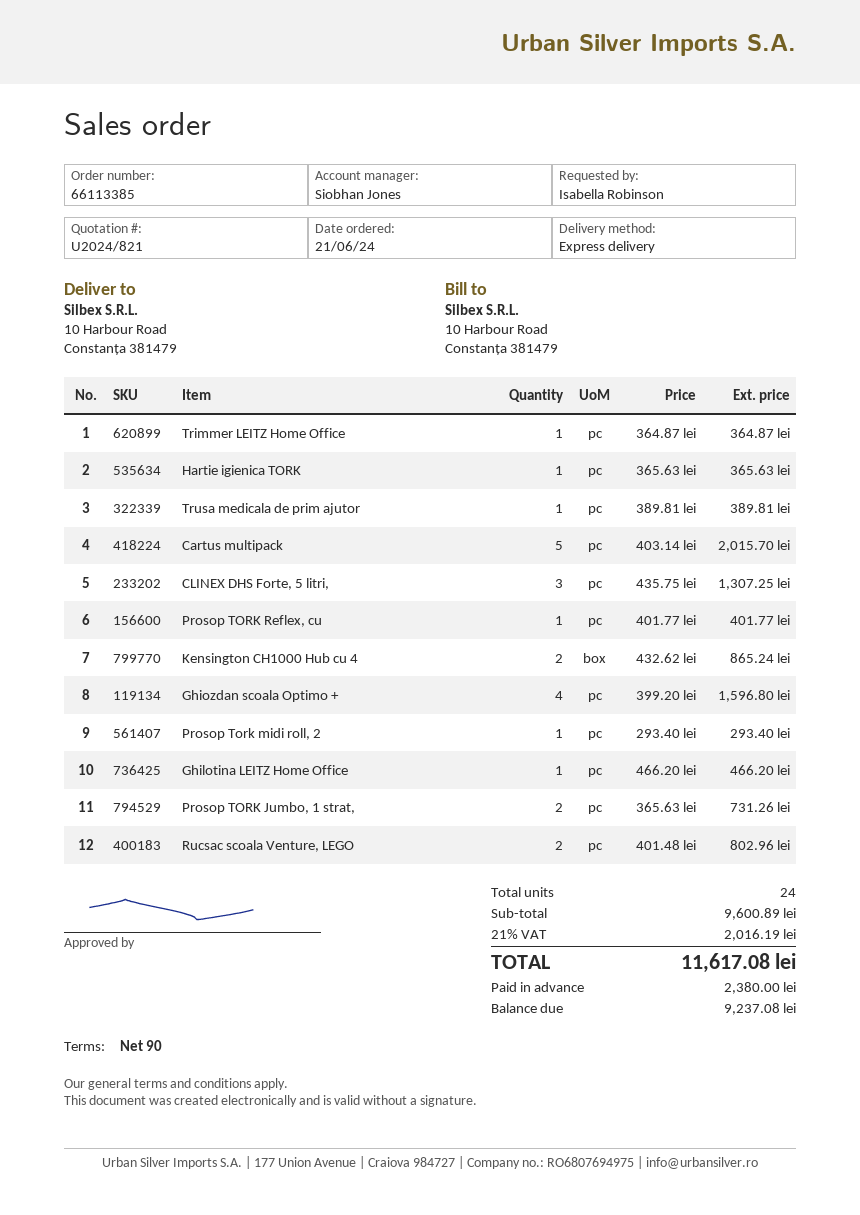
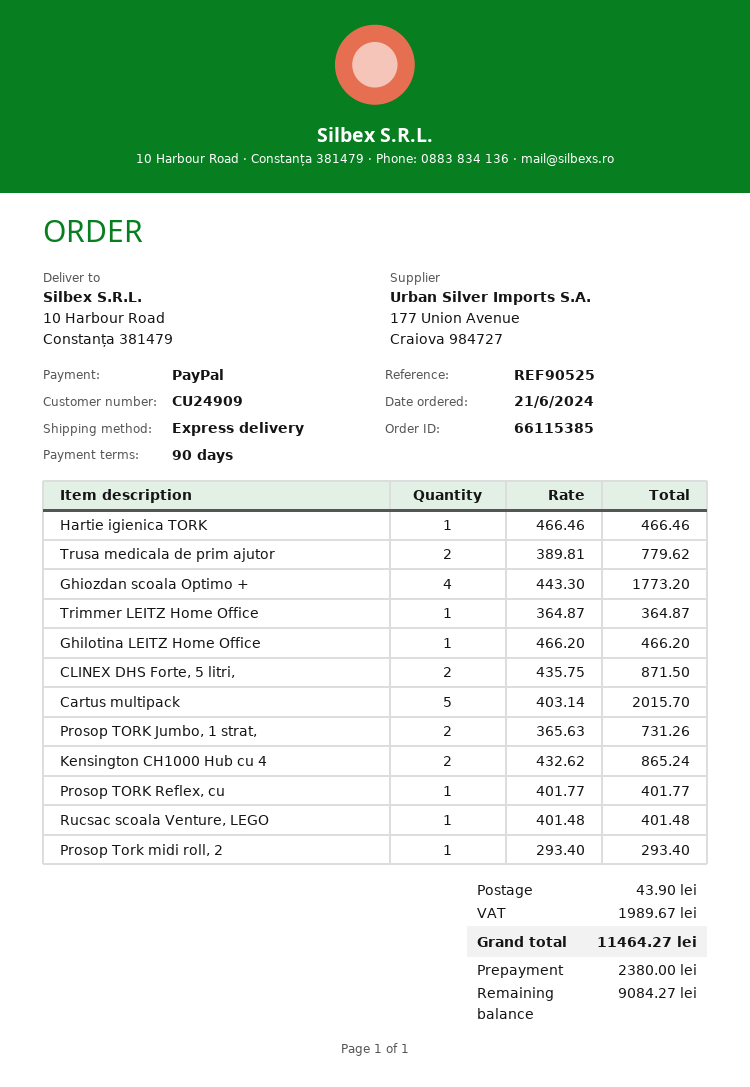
order number: 66113385 -> 66115385
Hartie igienica TORK: 1 x 365.63 = 365.63 -> 1 x 466.46 = 466.46
Trusa medicala de prim ajutor: 1 x 389.81 = 389.81 -> 2 x 389.81 = 779.62
CLINEX DHS Forte, 5 litri,: 3 x 435.75 = 1307.25 -> 2 x 435.75 = 871.50
Ghiozdan scoala Optimo +: 4 x 399.20 = 1596.80 -> 4 x 443.30 = 1773.20
Rucsac scoala Venture, LEGO: 2 x 401.48 = 802.96 -> 1 x 401.48 = 401.48
shipping: none -> 43.90
tax: 2016.19 -> 1989.67
total: 11617.08 -> 11464.27
balance: 9237.08 -> 9084.27

